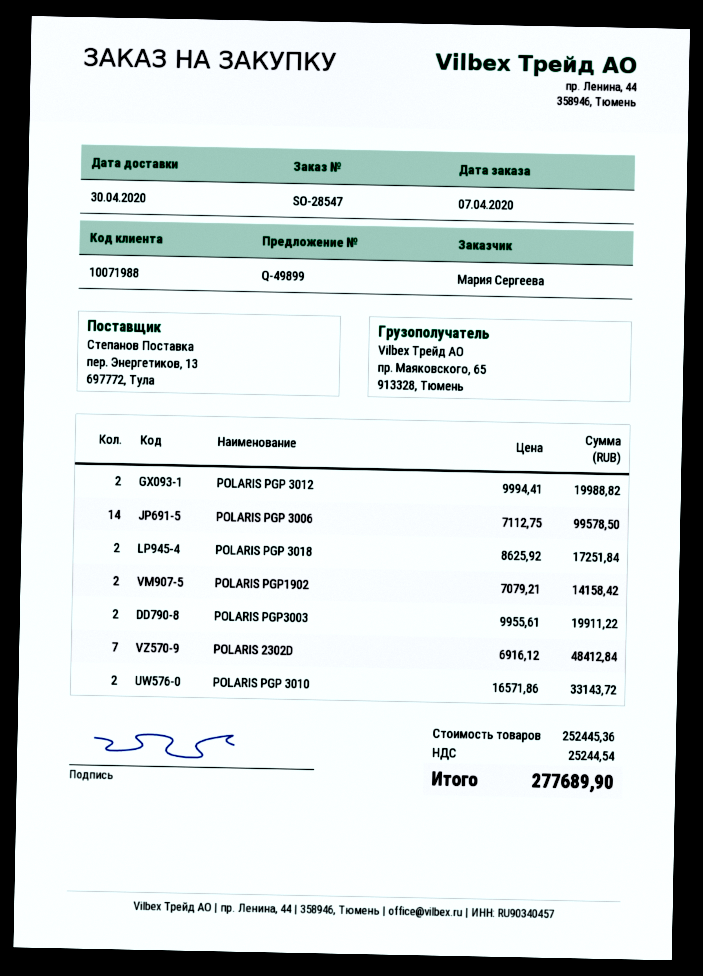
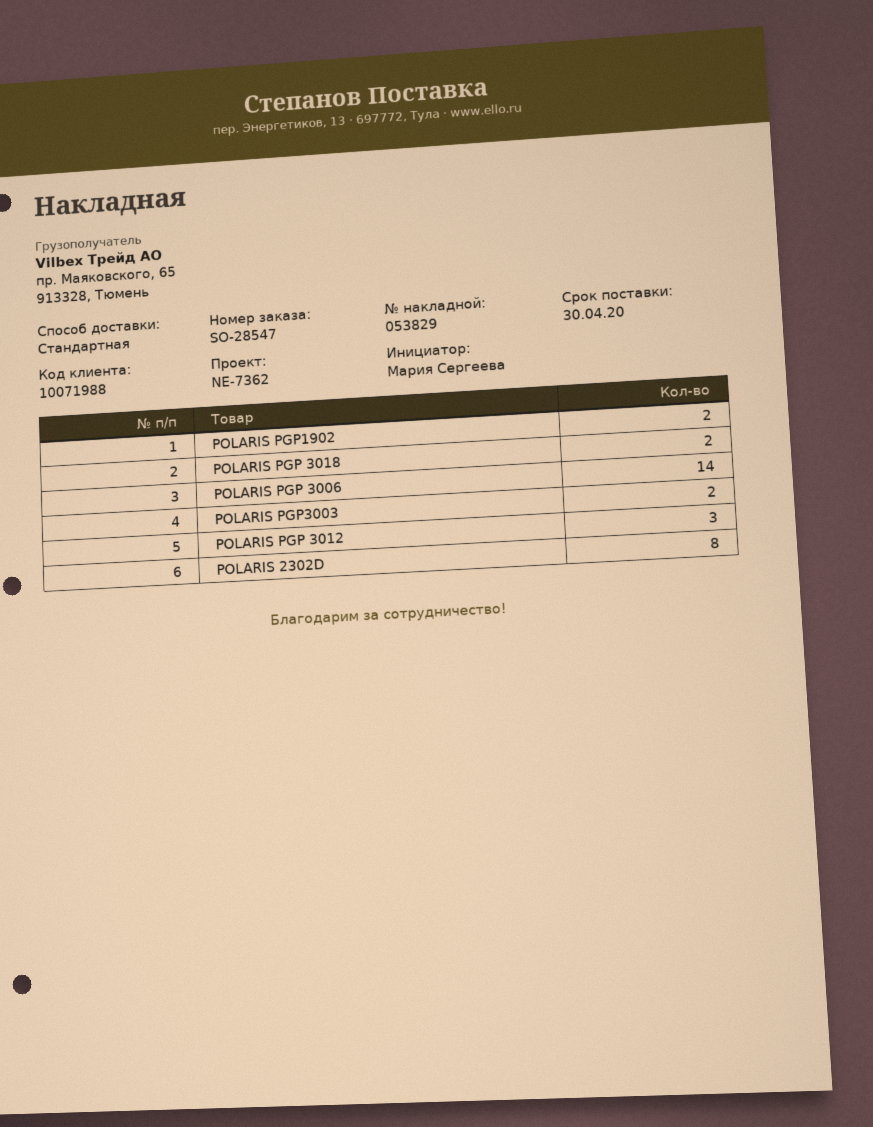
POLARIS PGP 3012: 2 -> 3
POLARIS 2302D: 7 -> 8
POLARIS PGP 3010: 2 -> none

